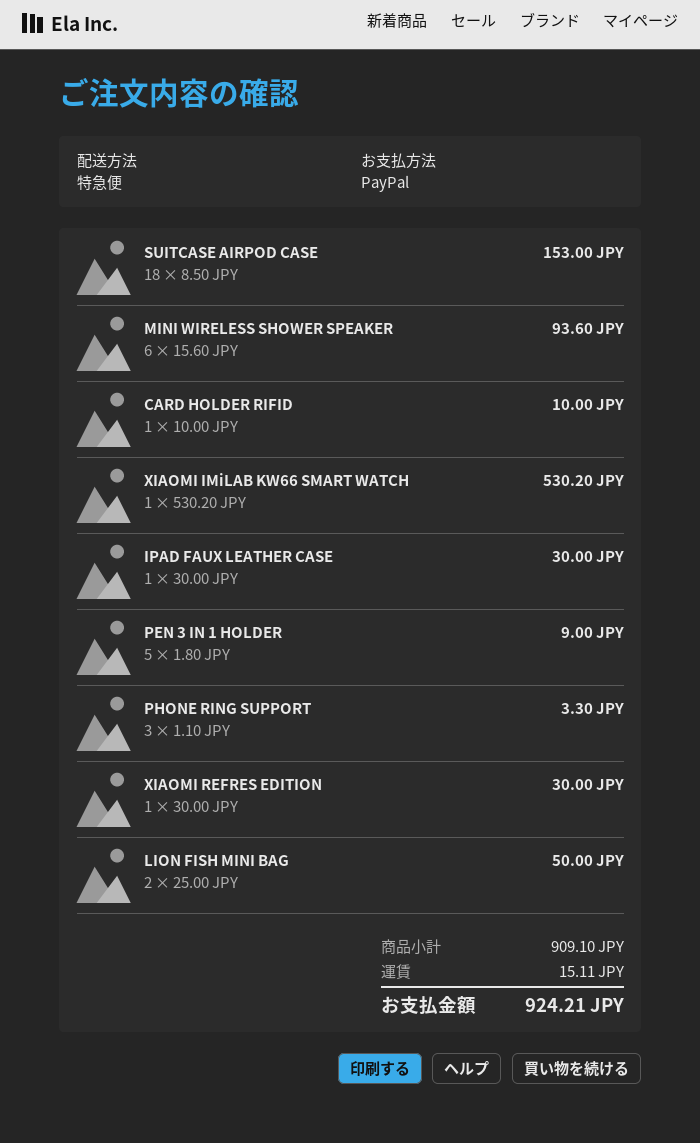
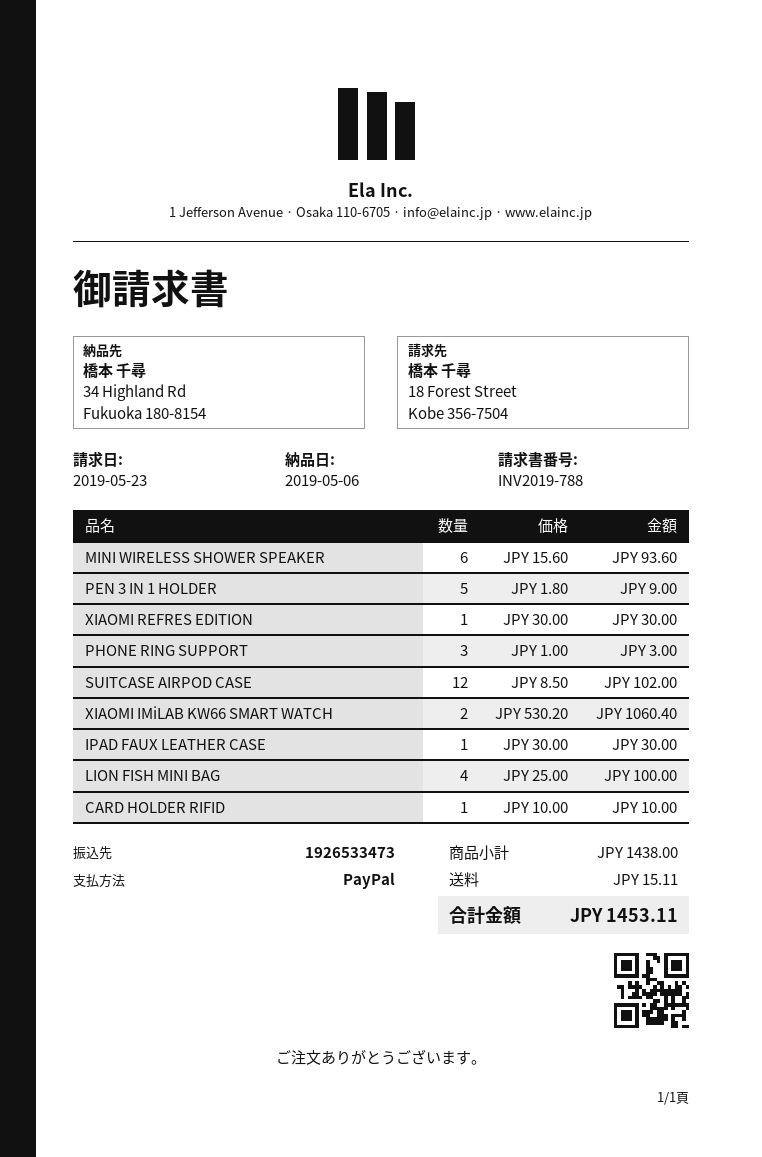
SUITCASE AIRPOD CASE: 18 x 8.50 = 153.00 -> 12 x 8.50 = 102.00
XIAOMI IMiLAB KW66 SMART WATCH: 1 x 530.20 = 530.20 -> 2 x 530.20 = 1060.40
PHONE RING SUPPORT: 3 x 1.10 = 3.30 -> 3 x 1.00 = 3.00
LION FISH MINI BAG: 2 x 25.00 = 50.00 -> 4 x 25.00 = 100.00
subtotal: 909.10 -> 1438.00
total: 924.21 -> 1453.11

